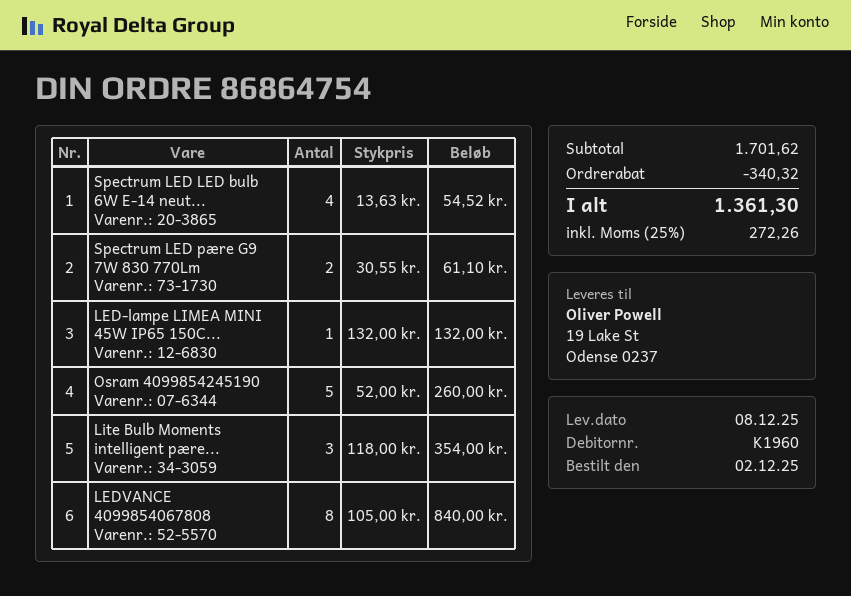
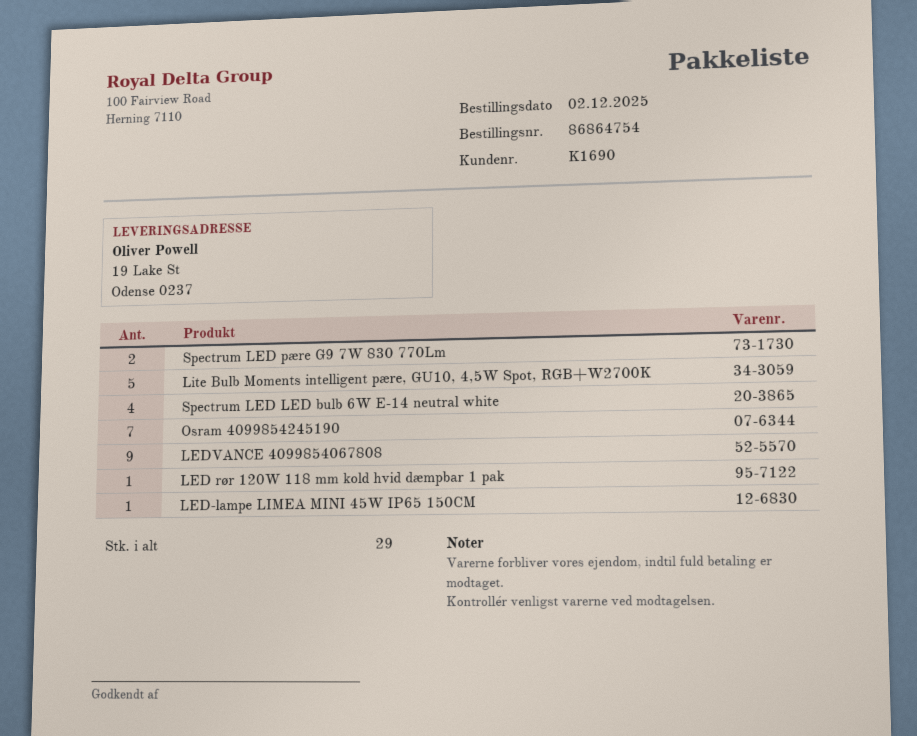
customer number: K1960 -> K1690
Osram 4099854245190: 5 -> 7
Lite Bulb Moments intelligent pære...: 3 -> 5
LEDVANCE 4099854067808: 8 -> 9
LED rør 120W 118 mm kold hvid dæmpbar 1 pak: none -> 1

